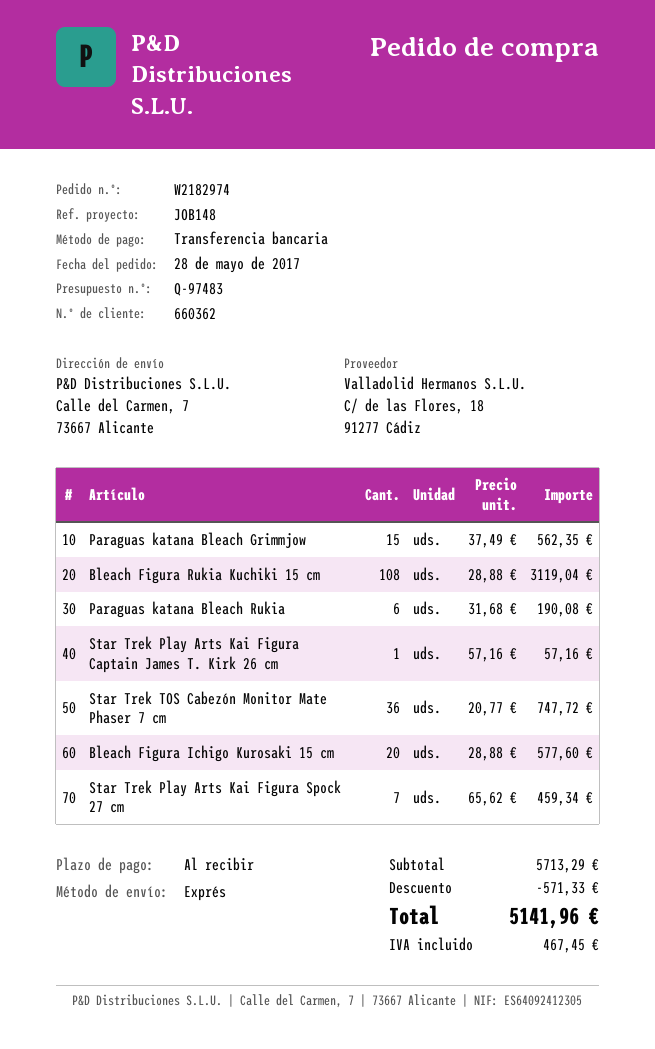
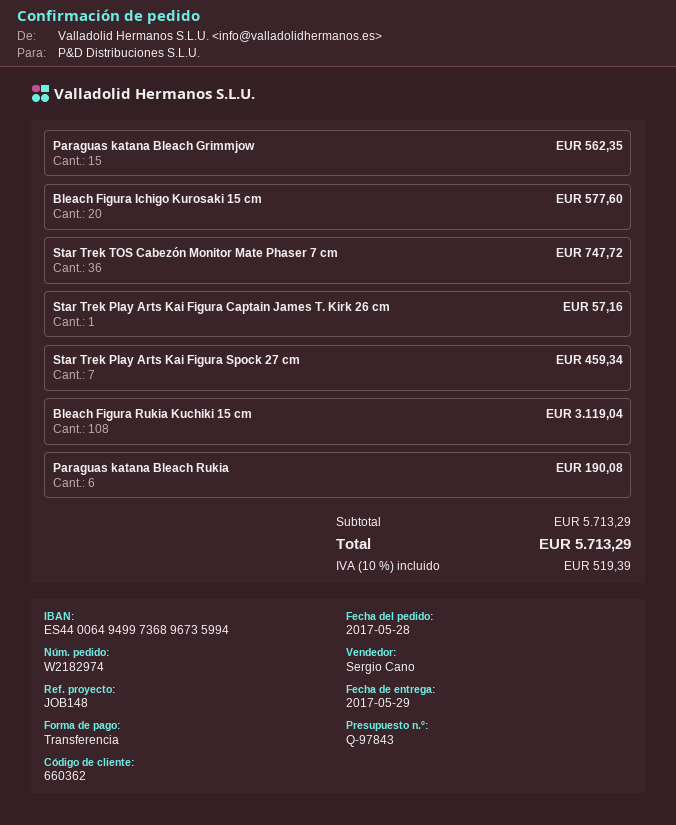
quote number: Q-97483 -> Q-97843
discount: 571.33 -> none
tax: 467.45 -> 519.39
total: 5141.96 -> 5713.29

